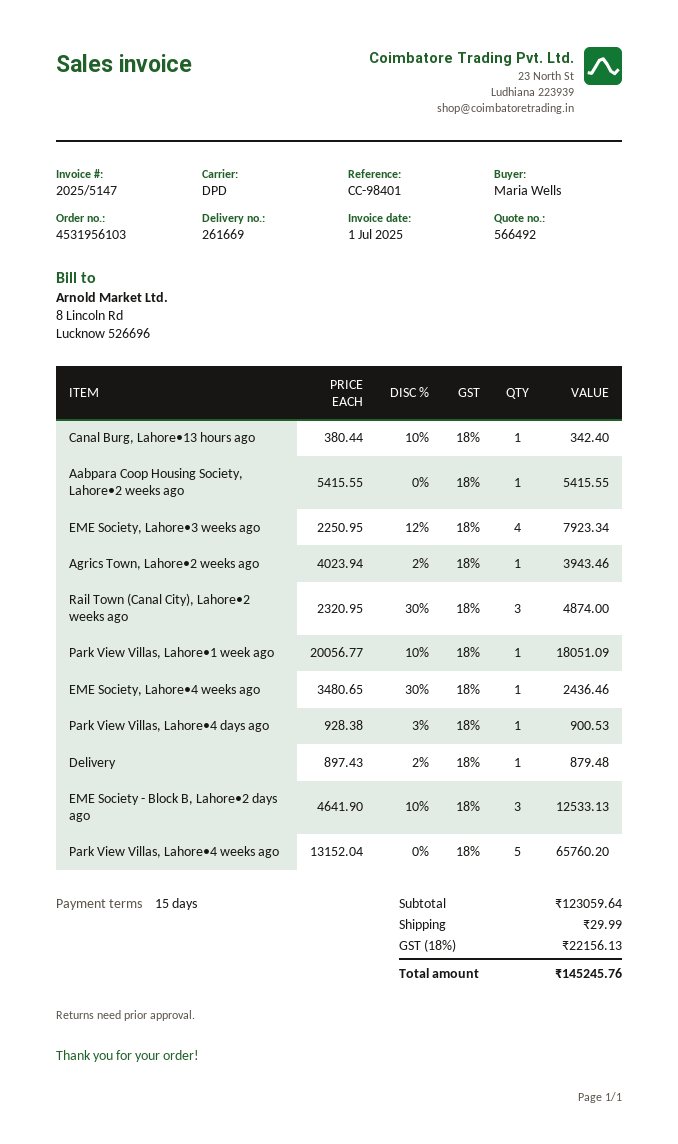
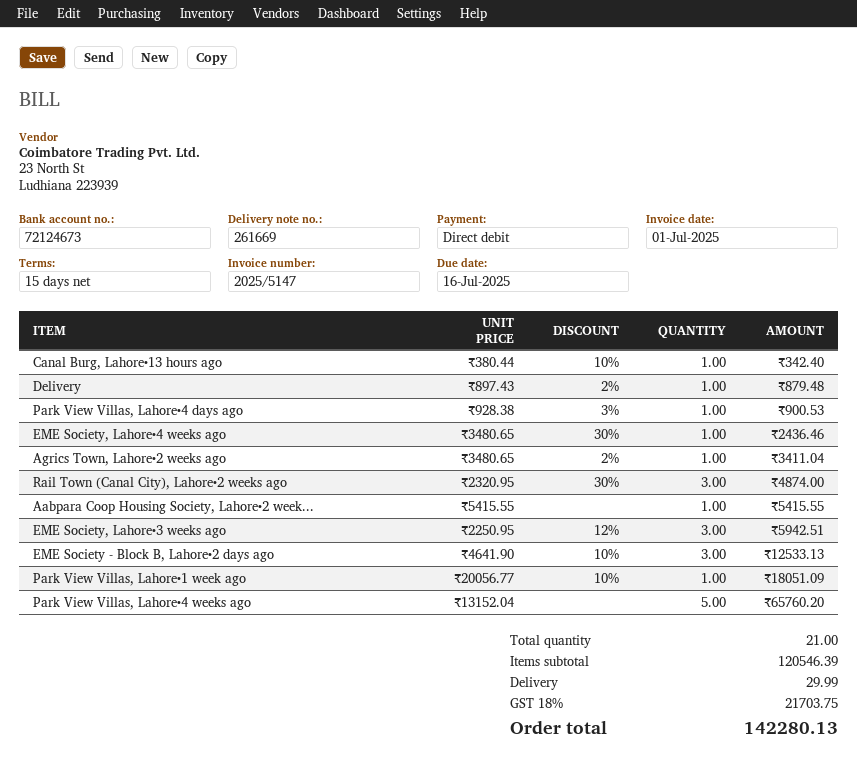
EME Society, Lahore•3 weeks ago: 4 x 2250.95 - 12% = 7923.34 -> 3 x 2250.95 - 12% = 5942.51
Agrics Town, Lahore•2 weeks ago: 1 x 4023.94 - 2% = 3943.46 -> 1 x 3480.65 - 2% = 3411.04
subtotal: 123059.64 -> 120546.39
tax: 18% = 22156.13 -> 18% = 21703.75
total: 145245.76 -> 142280.13

